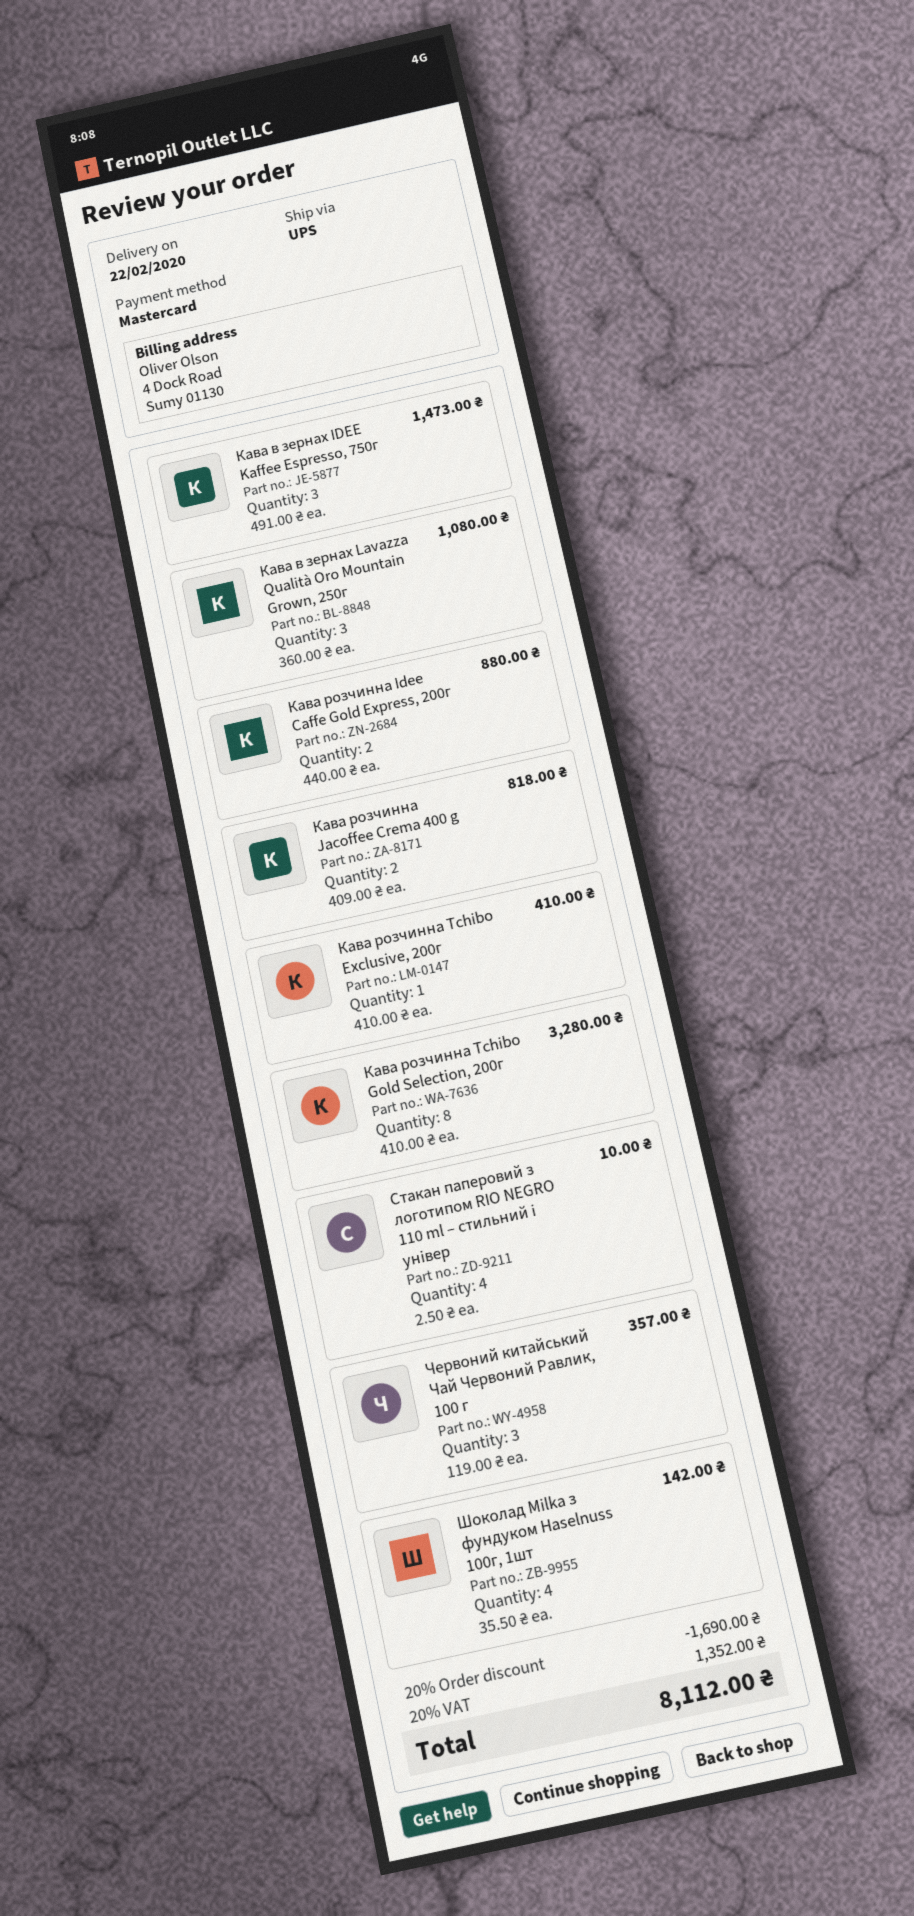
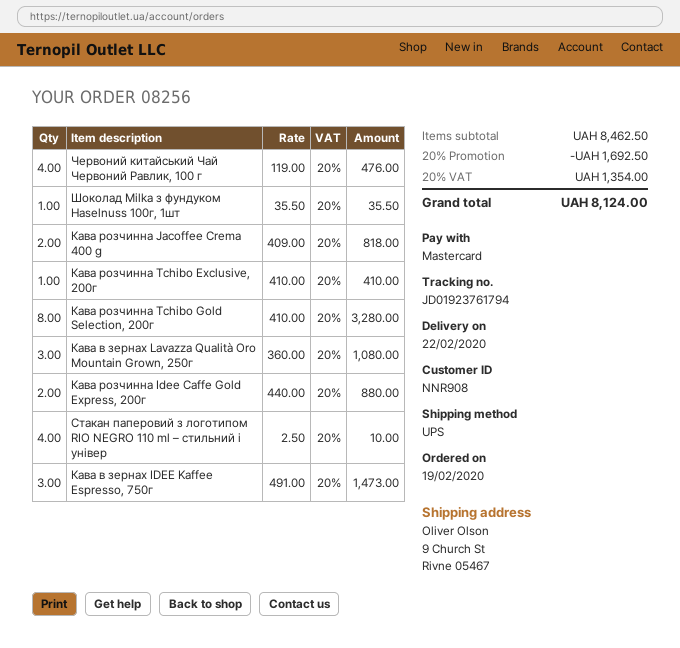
Червоний китайський Чай Червоний Равлик, 100 г: 3 x 119.00 = 357.00 -> 4 x 119.00 = 476.00
Шоколад Milka з фундуком Haselnuss 100г, 1шт: 4 x 35.50 = 142.00 -> 1 x 35.50 = 35.50
discount: 20% = 1690.00 -> 20% = 1692.50
tax: 20% = 1352.00 -> 20% = 1354.00
total: 8112.00 -> 8124.00

